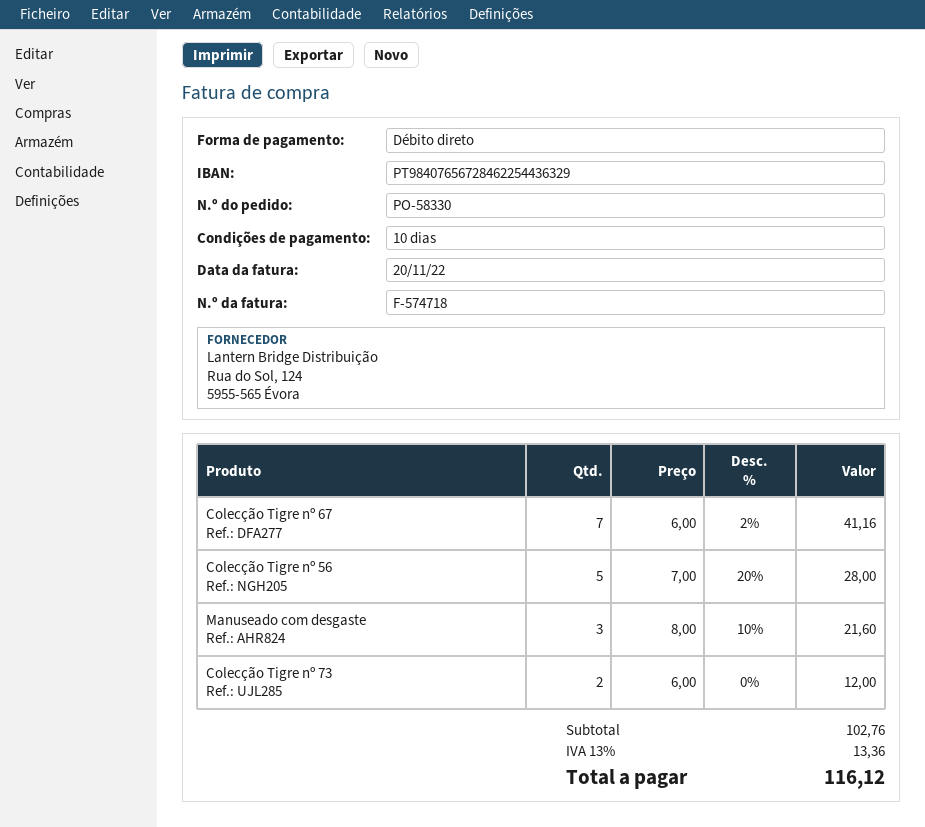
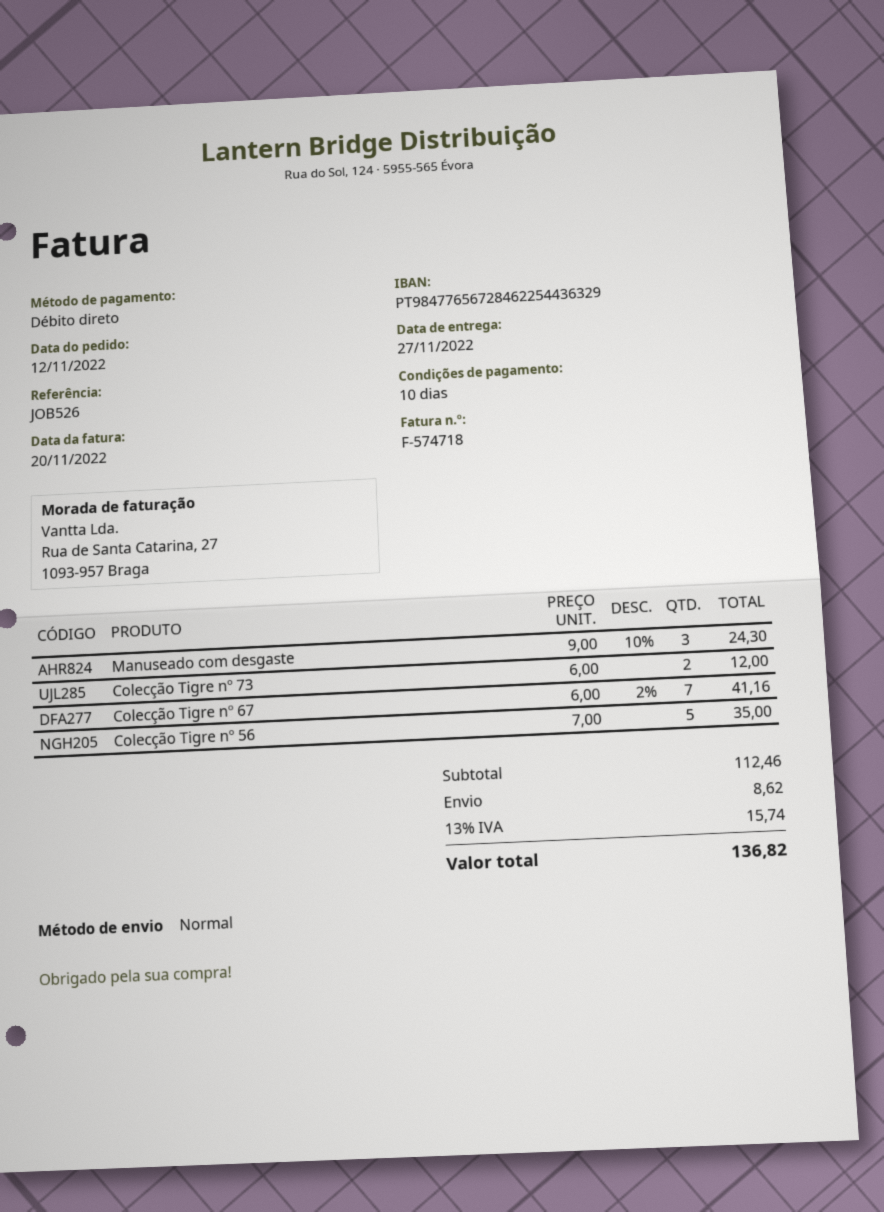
bank account: PT98407656728462254436329 -> PT98477656728462254436329
Colecção Tigre nº 56: 5 x 7.00 - 20% = 28.00 -> 5 x 7.00 = 35.00
Manuseado com desgaste: 3 x 8.00 - 10% = 21.60 -> 3 x 9.00 - 10% = 24.30
subtotal: 102.76 -> 112.46
shipping: none -> 8.62
tax: 13% = 13.36 -> 13% = 15.74
total: 116.12 -> 136.82

